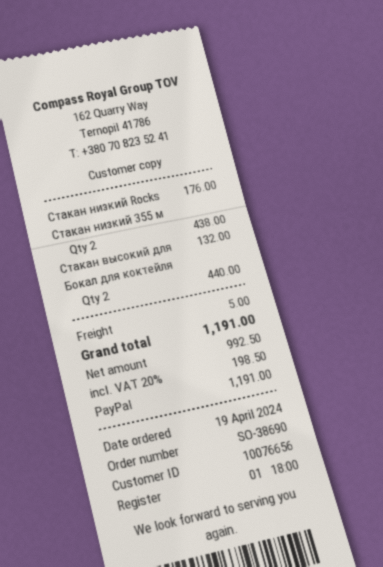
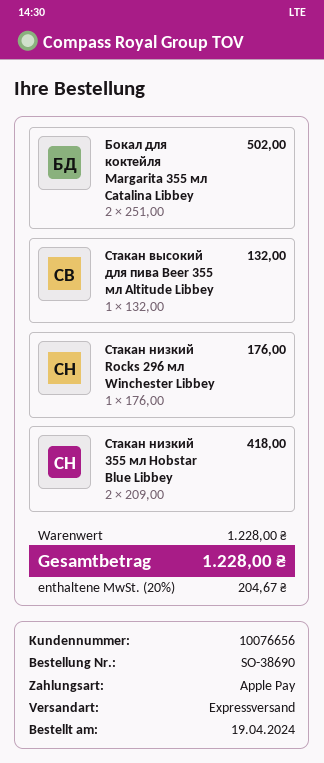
payment method: PayPal -> Apple Pay
Стакан низкий 355 м: 2 for 438.00 -> 2 for 418.00
Бокал для коктейля: 2 for 440.00 -> 2 for 502.00
shipping: 5.00 -> none
tax: 20% = 198.50 -> 20% = 204.67
total: 1191.00 -> 1228.00

